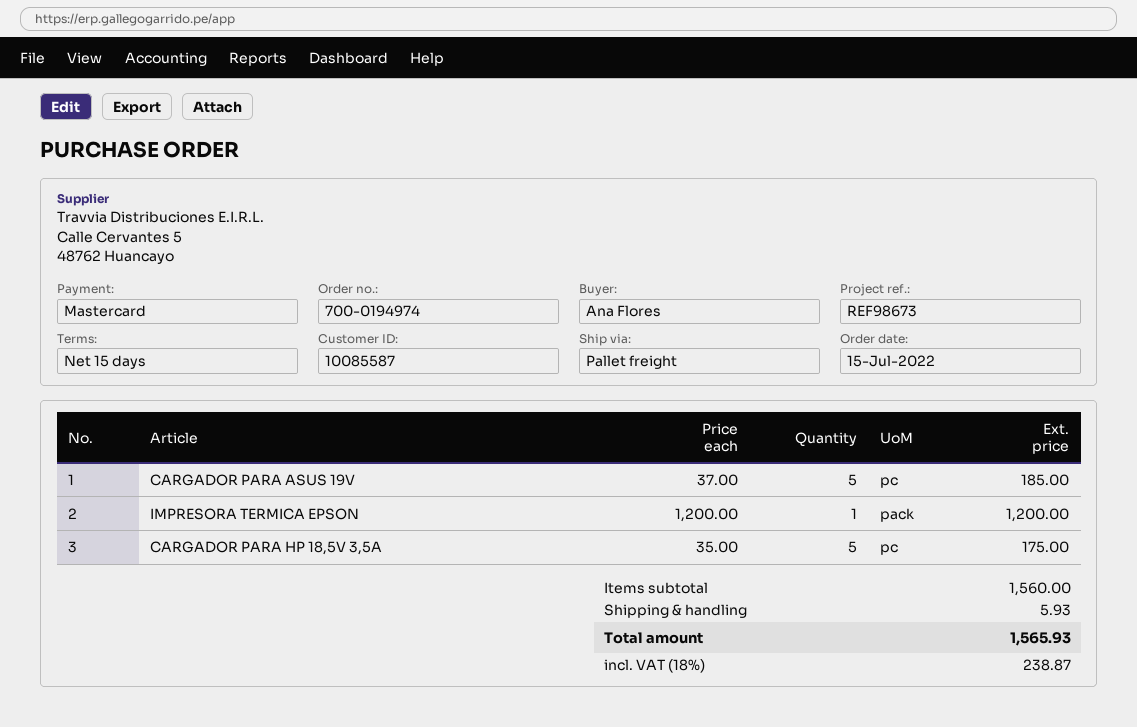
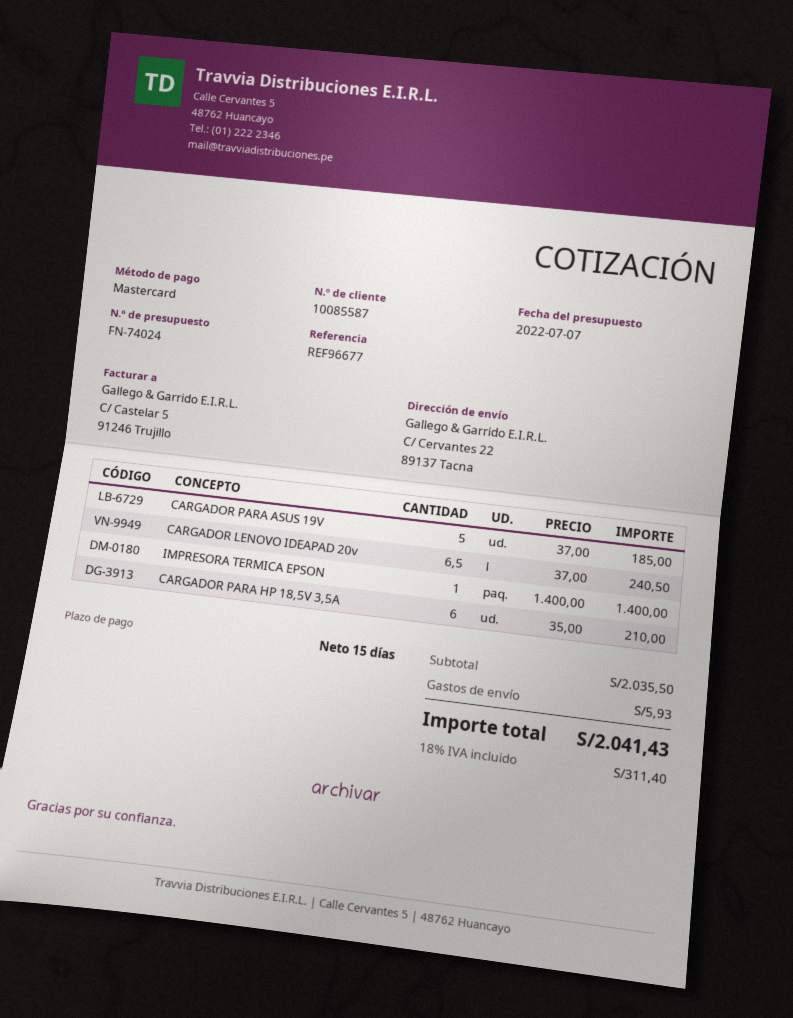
reference: REF98673 -> REF96677
IMPRESORA TERMICA EPSON: 1 x 1200.00 = 1200.00 -> 1 x 1400.00 = 1400.00
CARGADOR PARA HP 18,5V 3,5A: 5 x 35.00 = 175.00 -> 6 x 35.00 = 210.00
CARGADOR LENOVO IDEAPAD 20v: none -> 6.5 x 37.00 = 240.50
subtotal: 1560.00 -> 2035.50
tax: 18% = 238.87 -> 18% = 311.40
total: 1565.93 -> 2041.43

